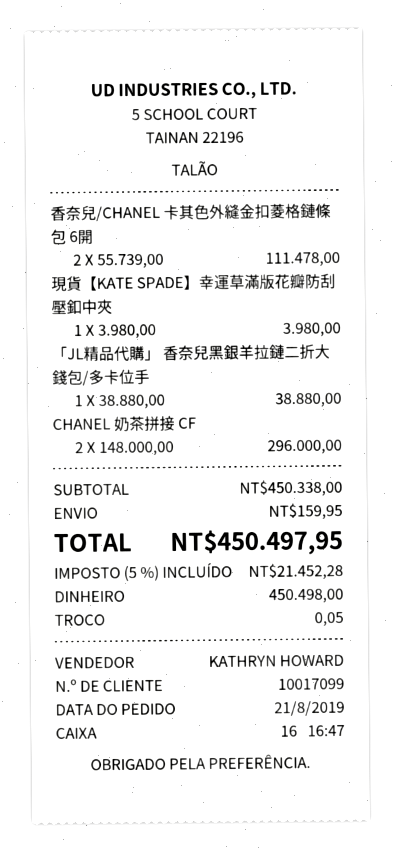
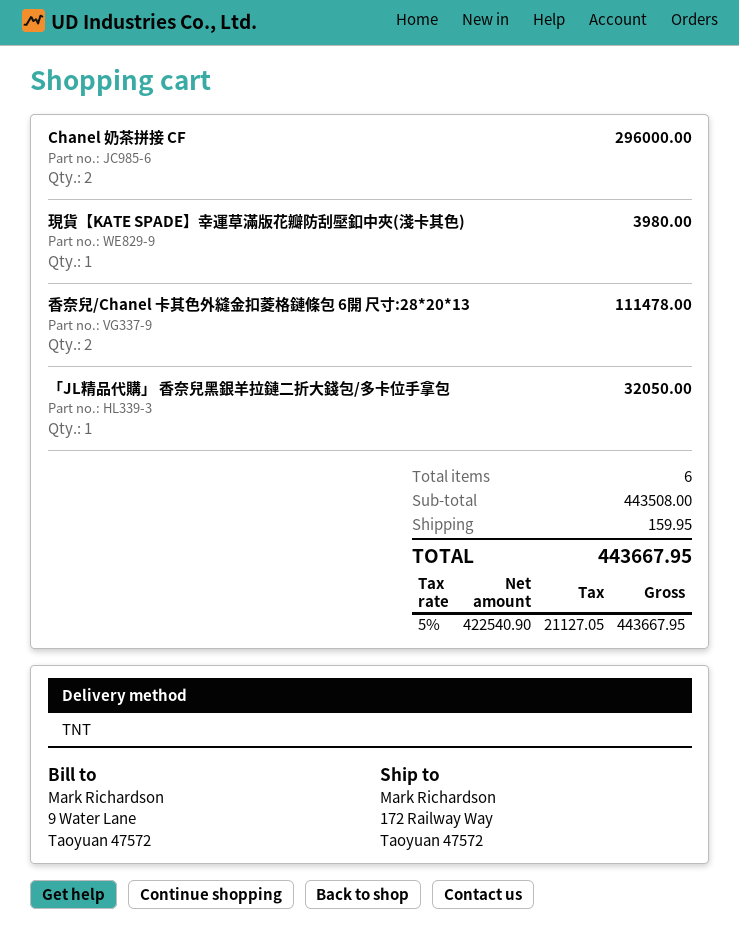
「JL精品代購」 香奈兒黑銀羊拉鏈二折大錢包/多卡位手: 1 for 38880.00 -> 1 for 32050.00
subtotal: 450338.00 -> 443508.00
tax: 5% = 21452.28 -> 5% = 21127.05
total: 450497.95 -> 443667.95

